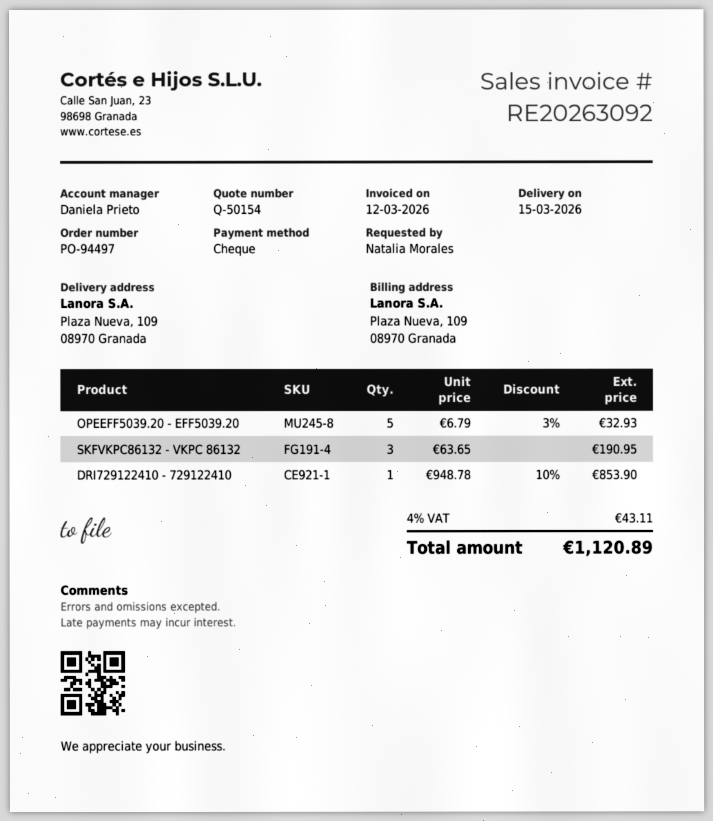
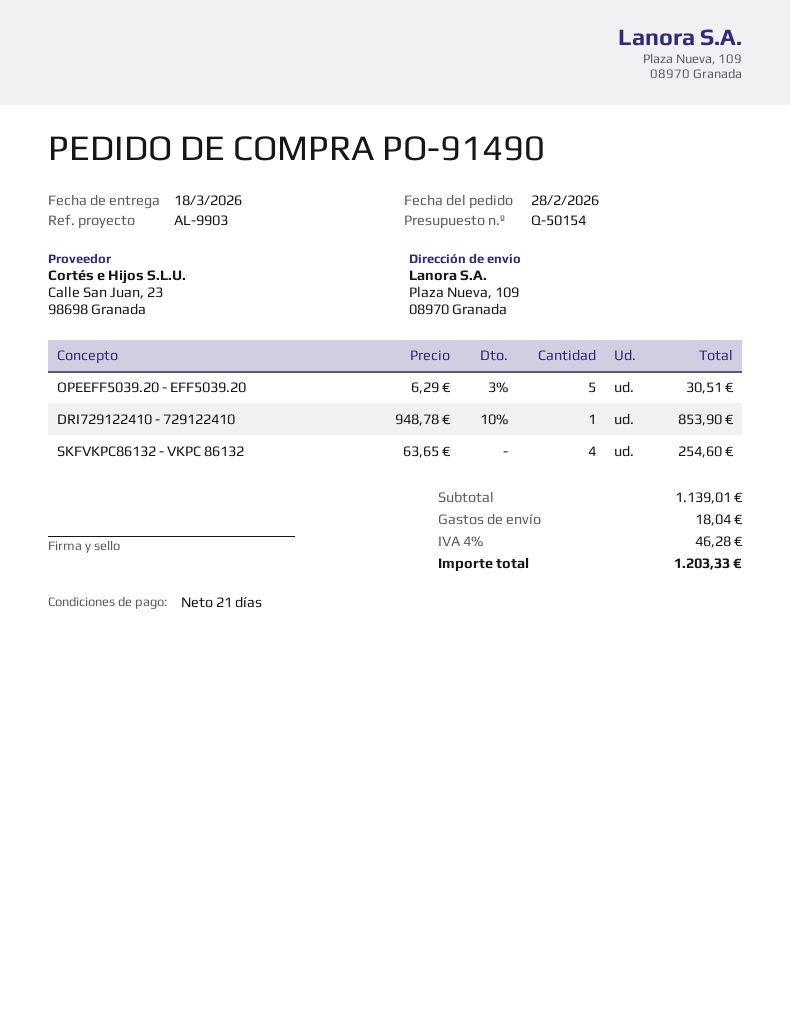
order number: PO-94497 -> PO-91490
delivery date: 2026-03-15 -> 2026-03-18
OPEEFF5039.20 - EFF5039.20: 5 x 6.79 - 3% = 32.93 -> 5 x 6.29 - 3% = 30.51
SKFVKPC86132 - VKPC 86132: 3 x 63.65 = 190.95 -> 4 x 63.65 = 254.60
shipping: none -> 18.04
tax: 4% = 43.11 -> 4% = 46.28
total: 1120.89 -> 1203.33

